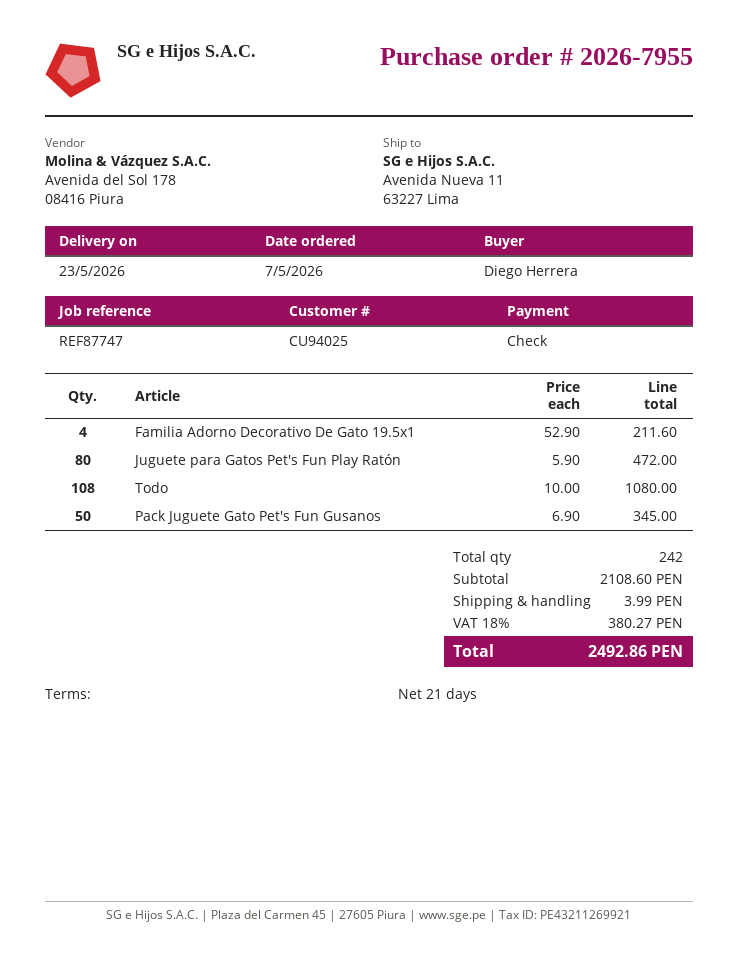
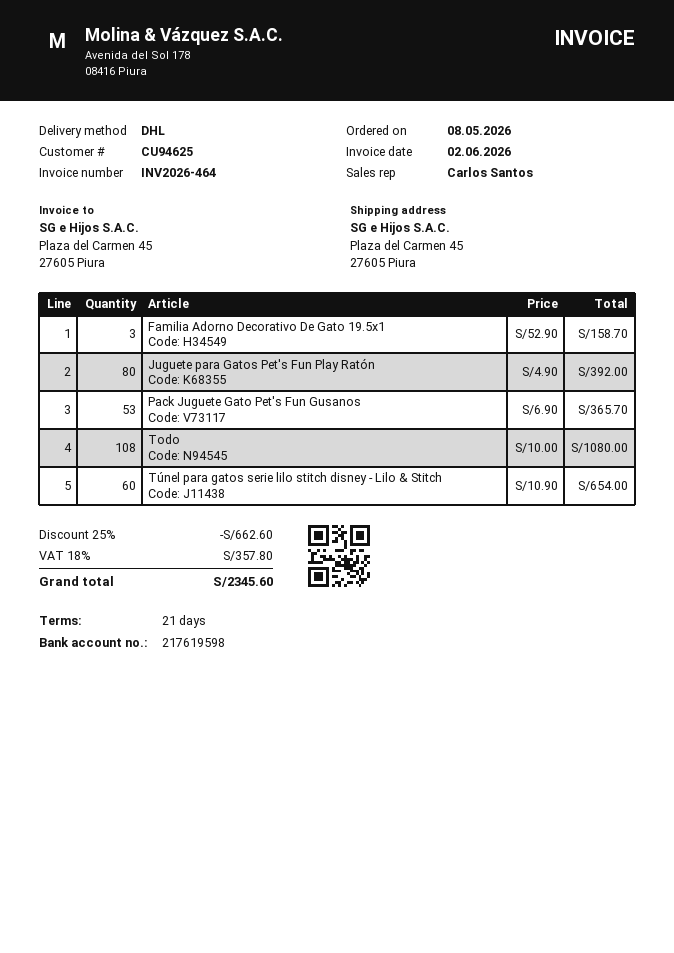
order date: 2026-05-07 -> 2026-05-08
customer number: CU94025 -> CU94625
ship to: Avenida Nueva 11, 63227 Lima -> Plaza del Carmen 45, 27605 Piura
Familia Adorno Decorativo De Gato 19.5x1: 4 x 52.90 = 211.60 -> 3 x 52.90 = 158.70
Juguete para Gatos Pet's Fun Play Ratón: 80 x 5.90 = 472.00 -> 80 x 4.90 = 392.00
Pack Juguete Gato Pet's Fun Gusanos: 50 x 6.90 = 345.00 -> 53 x 6.90 = 365.70
Túnel para gatos serie lilo stitch disney - Lilo & Stitch: none -> 60 x 10.90 = 654.00
discount: none -> 25% = 662.60
shipping: 3.99 -> none
tax: 18% = 380.27 -> 18% = 357.80
total: 2492.86 -> 2345.60

